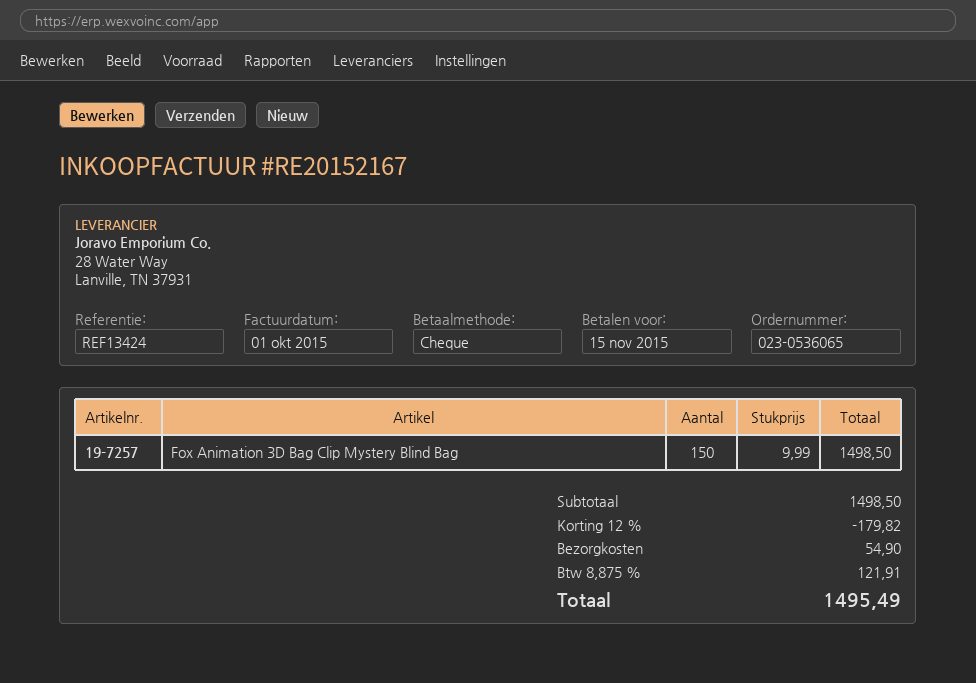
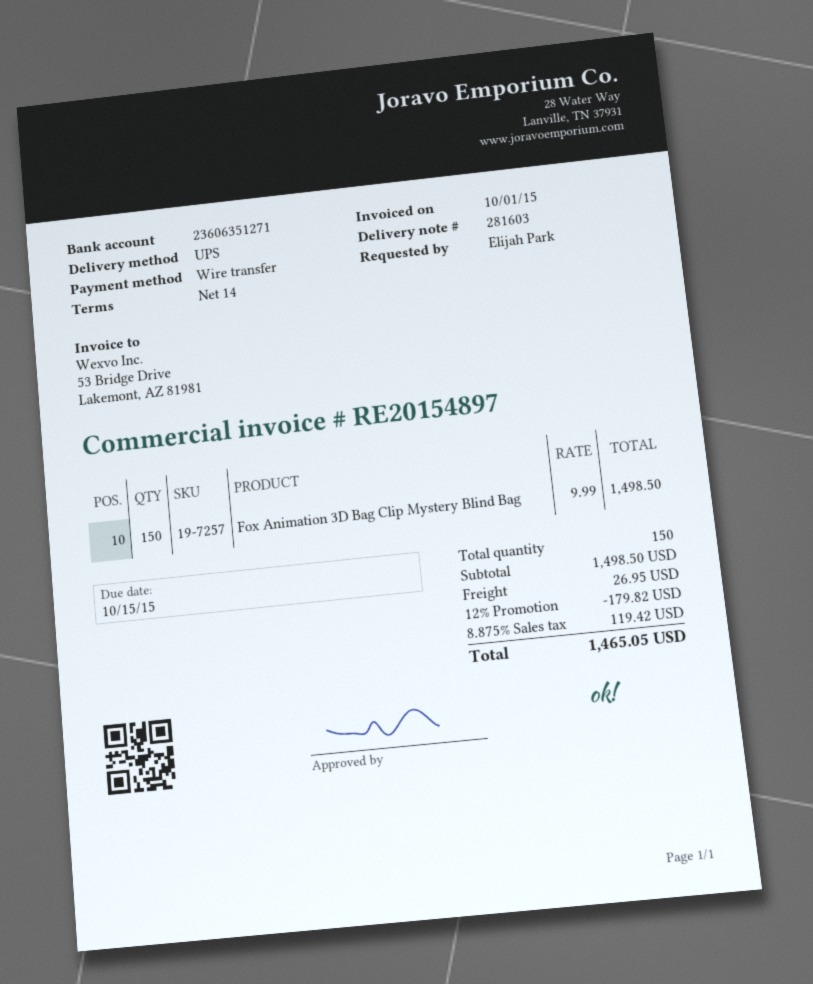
invoice number: RE20152167 -> RE20154897
due date: 2015-11-15 -> 2015-10-15
payment method: cheque -> bank transfer
shipping: 54.90 -> 26.95
tax: 8.875% = 121.91 -> 8.875% = 119.42
total: 1495.49 -> 1465.05

